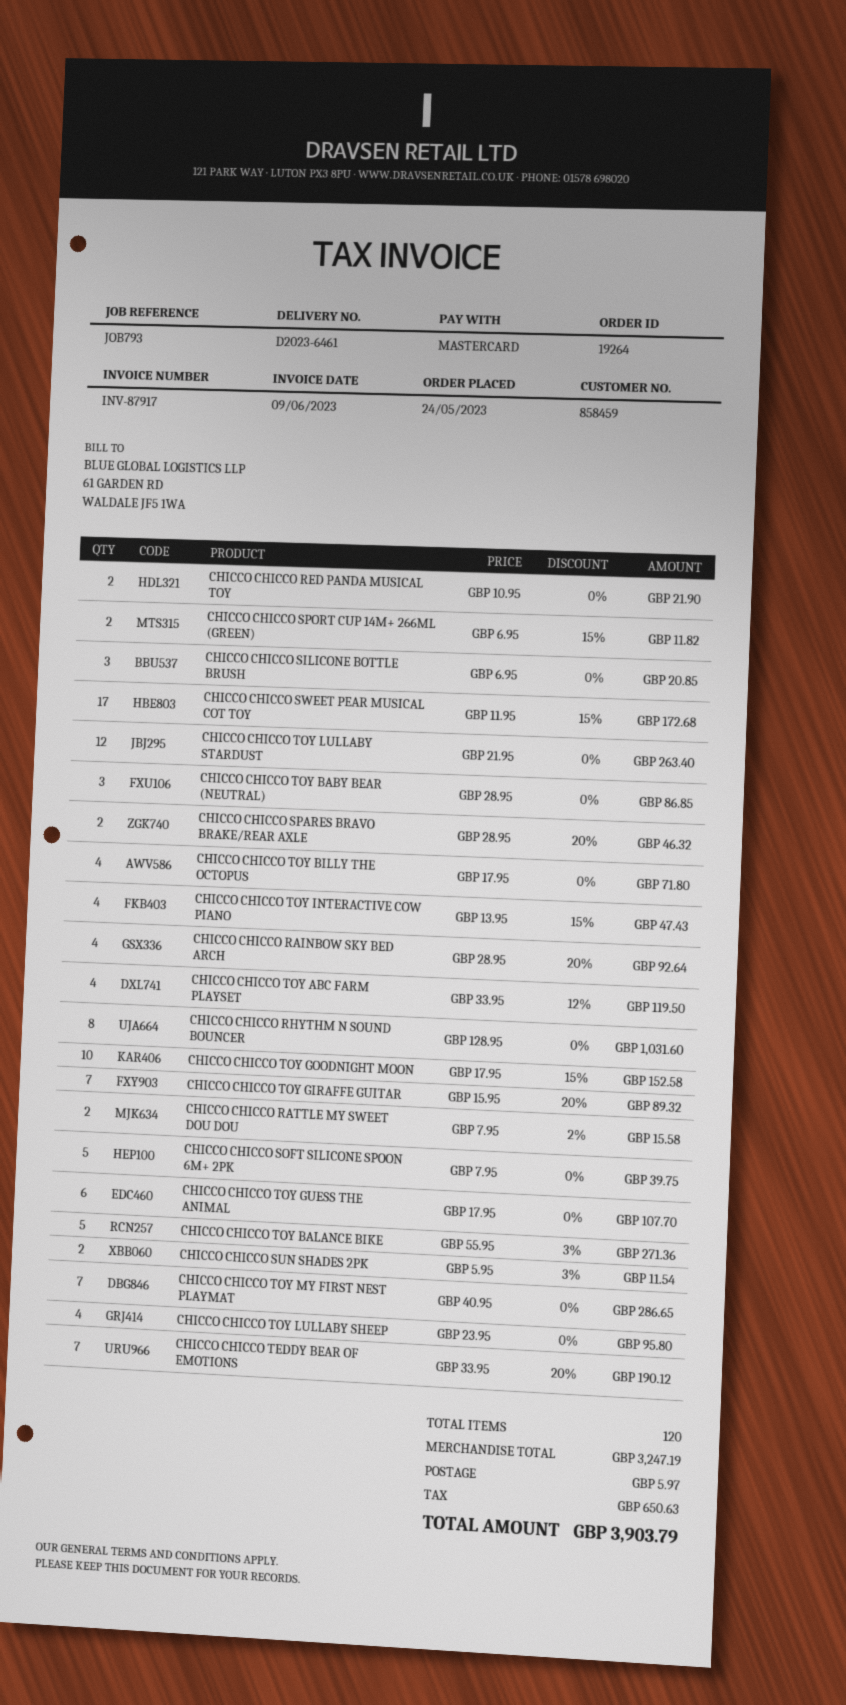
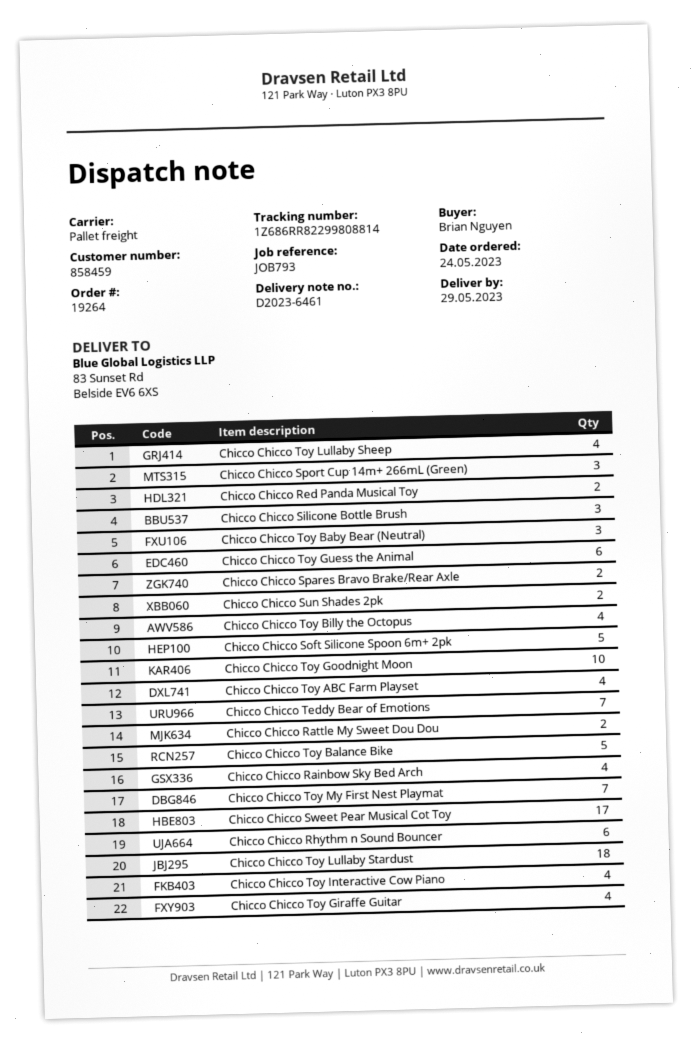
CHICCO CHICCO SPORT CUP 14M+ 266ML (GREEN): 2 -> 3
CHICCO CHICCO TOY LULLABY STARDUST: 12 -> 18
CHICCO CHICCO RHYTHM N SOUND BOUNCER: 8 -> 6
CHICCO CHICCO TOY GIRAFFE GUITAR: 7 -> 4

